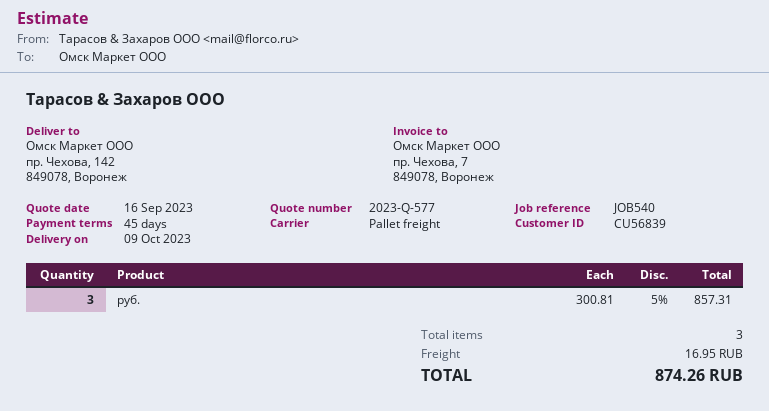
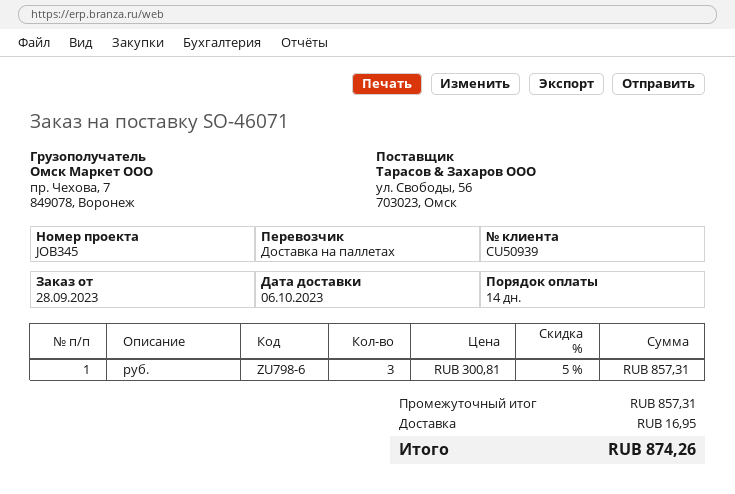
delivery date: 2023-10-09 -> 2023-10-06
payment terms: 45 days -> 14 days
customer number: CU56839 -> CU50939
reference: JOB540 -> JOB345
ship to: пр. Чехова, 142, 849078, Воронеж -> пр. Чехова, 7, 849078, Воронеж

